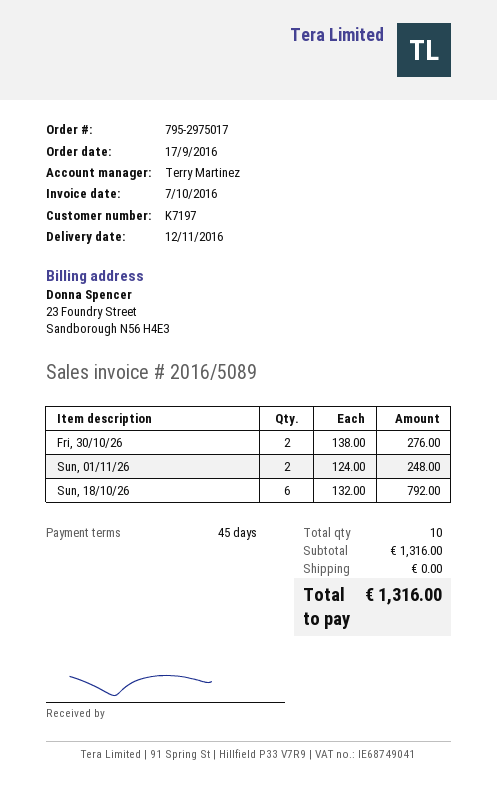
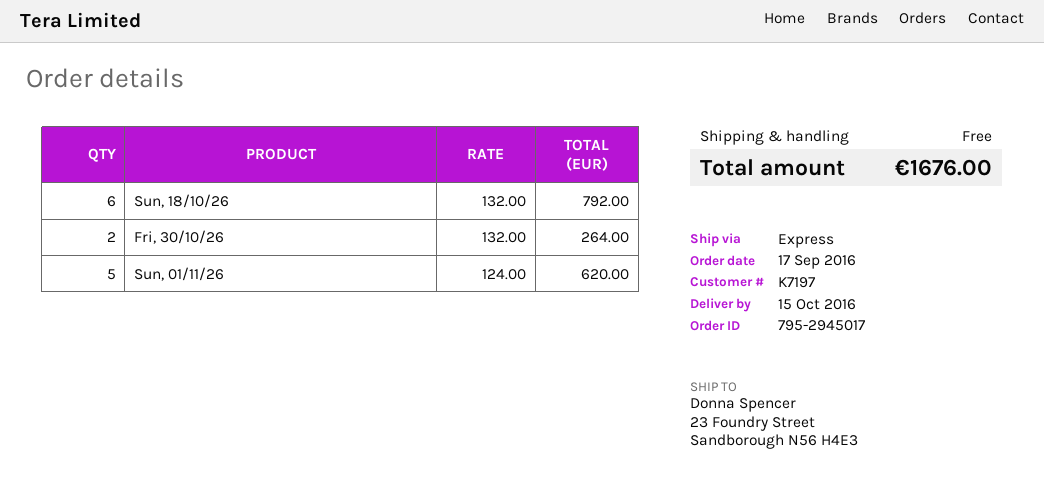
order number: 795-2975017 -> 795-2945017
delivery date: 2016-11-12 -> 2016-10-15
Fri, 30/10/26: 2 x 138.00 = 276.00 -> 2 x 132.00 = 264.00
Sun, 01/11/26: 2 x 124.00 = 248.00 -> 5 x 124.00 = 620.00
total: 1316.00 -> 1676.00

